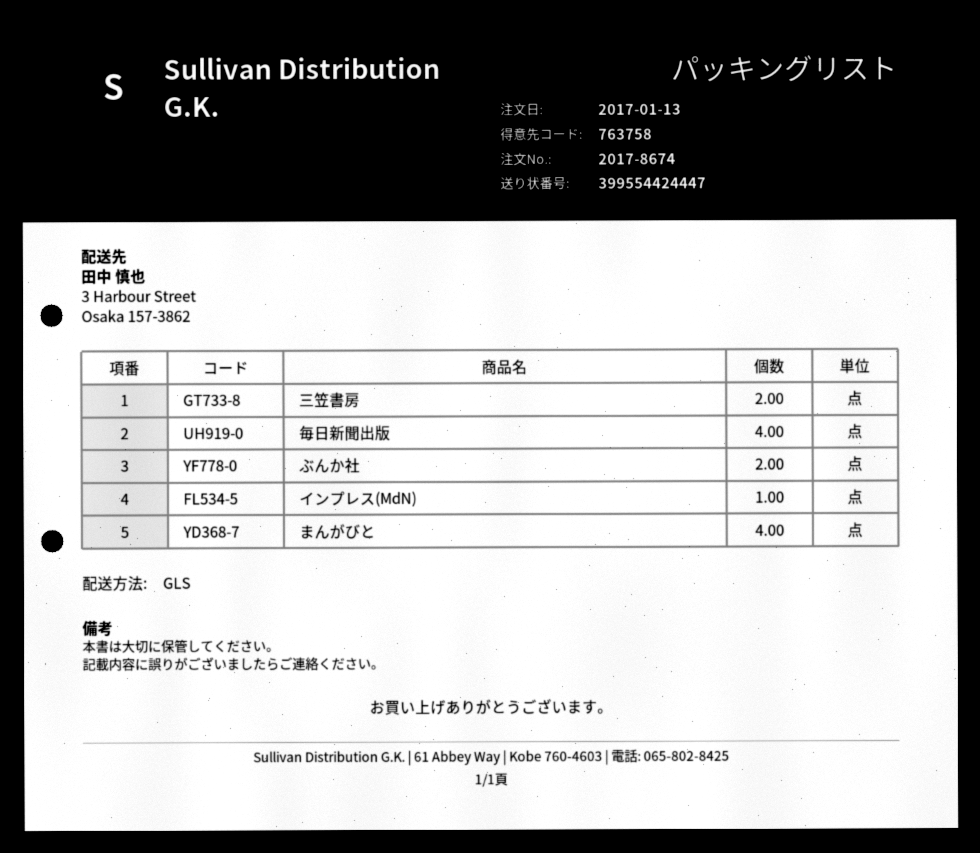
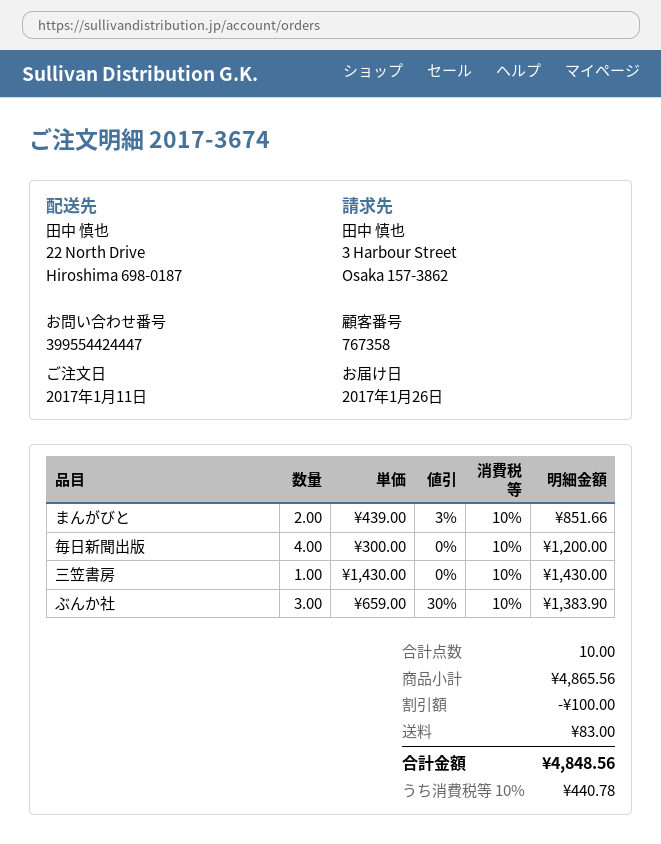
order number: 2017-8674 -> 2017-3674
order date: 2017-01-13 -> 2017-01-11
customer number: 763758 -> 767358
ship to: 3 Harbour Street, Osaka 157-3862 -> 22 North Drive, Hiroshima 698-0187
三笠書房: 2 -> 1
ぶんか社: 2 -> 3
インプレス(MdN): 1 -> none
まんがびと: 4 -> 2

